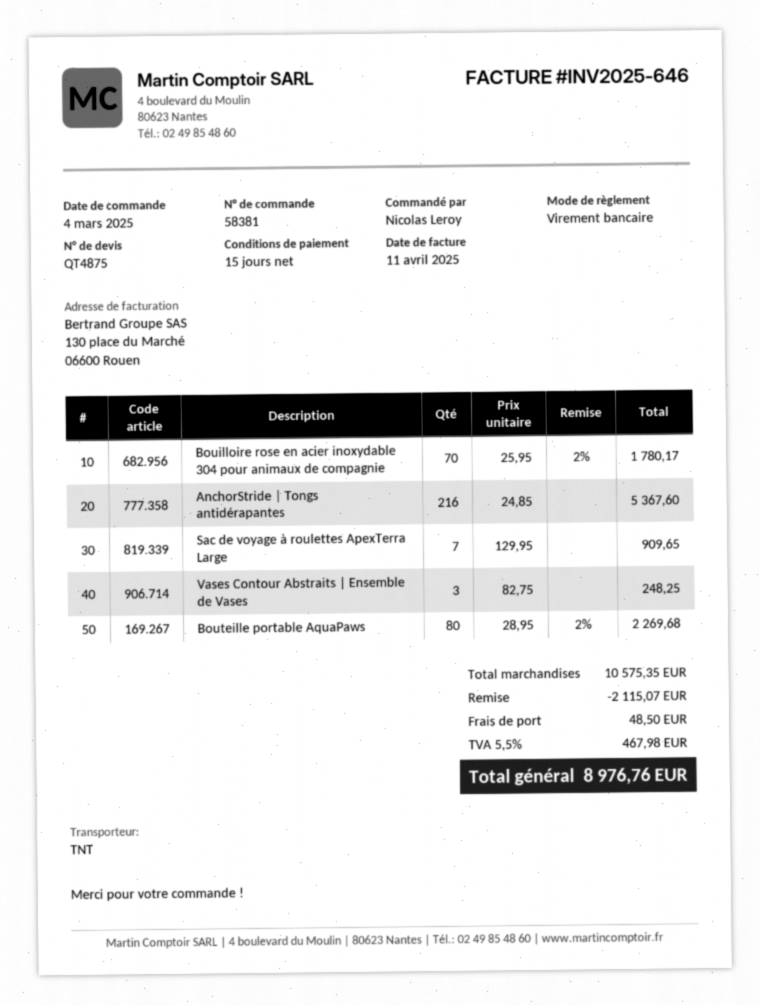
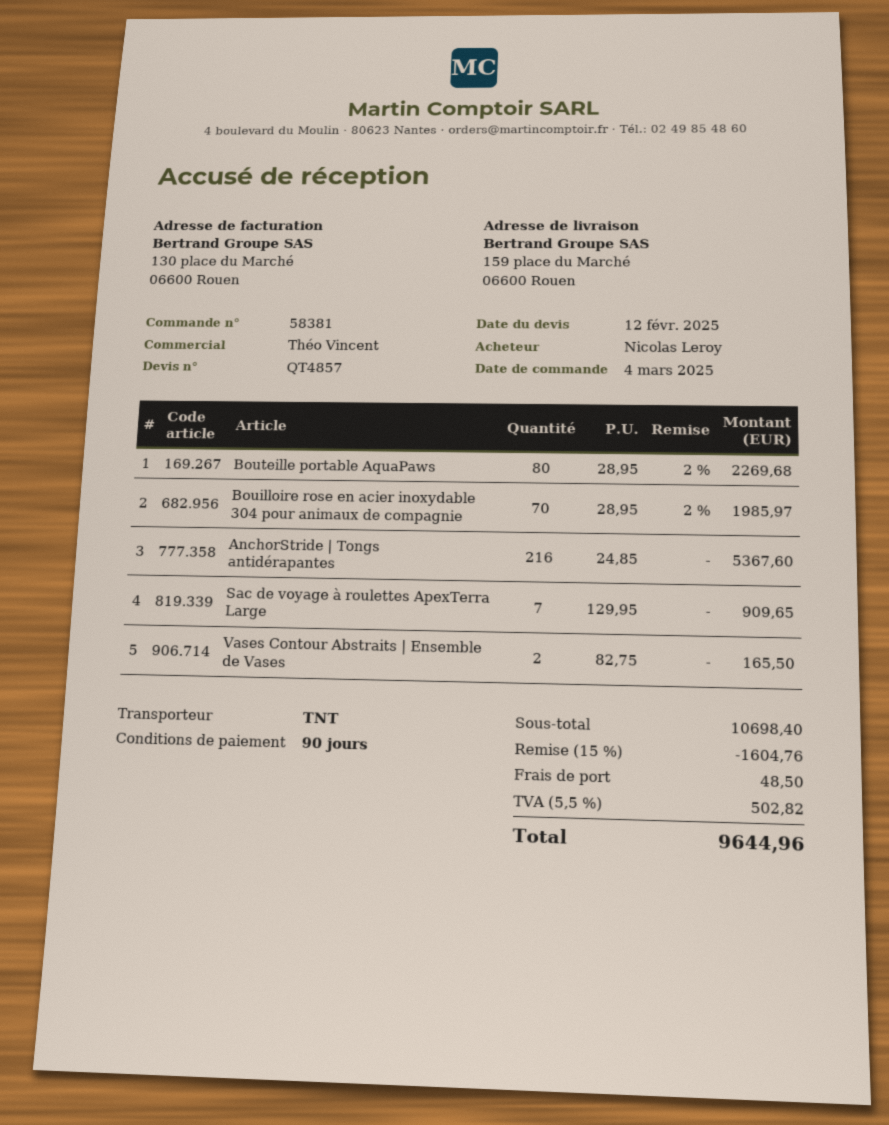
quote number: QT4875 -> QT4857
payment terms: 15 days -> 90 days
Bouilloire rose en acier inoxydable 304 pour animaux de compagnie: 70 x 25.95 - 2% = 1780.17 -> 70 x 28.95 - 2% = 1985.97
Vases Contour Abstraits | Ensemble de Vases: 3 x 82.75 = 248.25 -> 2 x 82.75 = 165.50
subtotal: 10575.35 -> 10698.40
discount: 2115.07 -> 1604.76
tax: 5.5% = 467.98 -> 5.5% = 502.82
total: 8976.76 -> 9644.96

